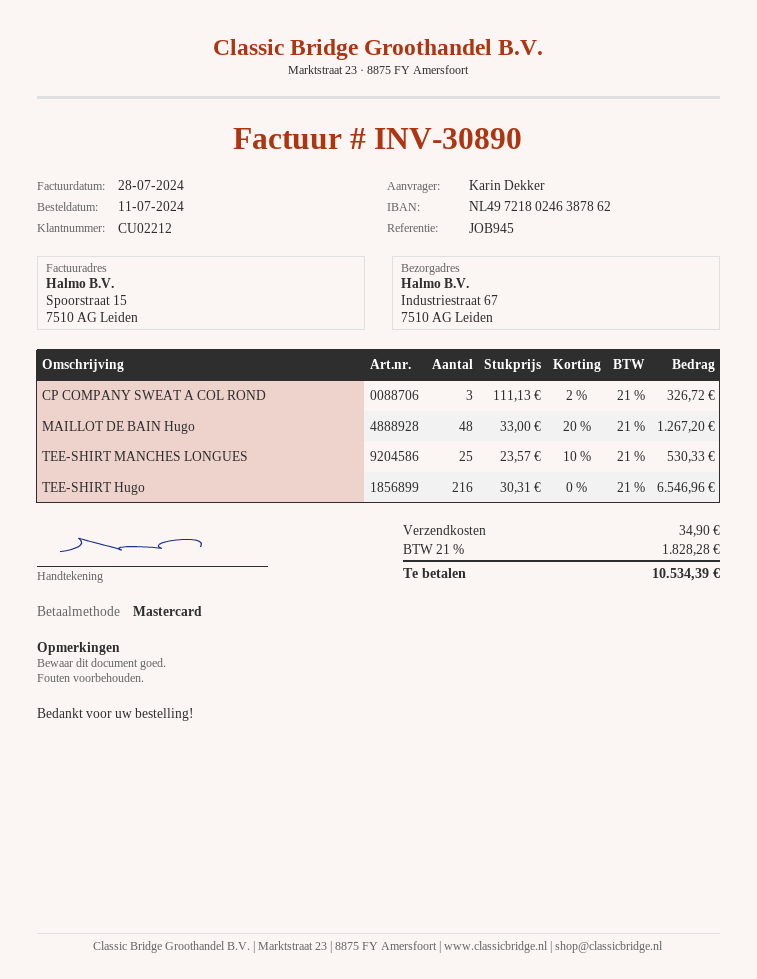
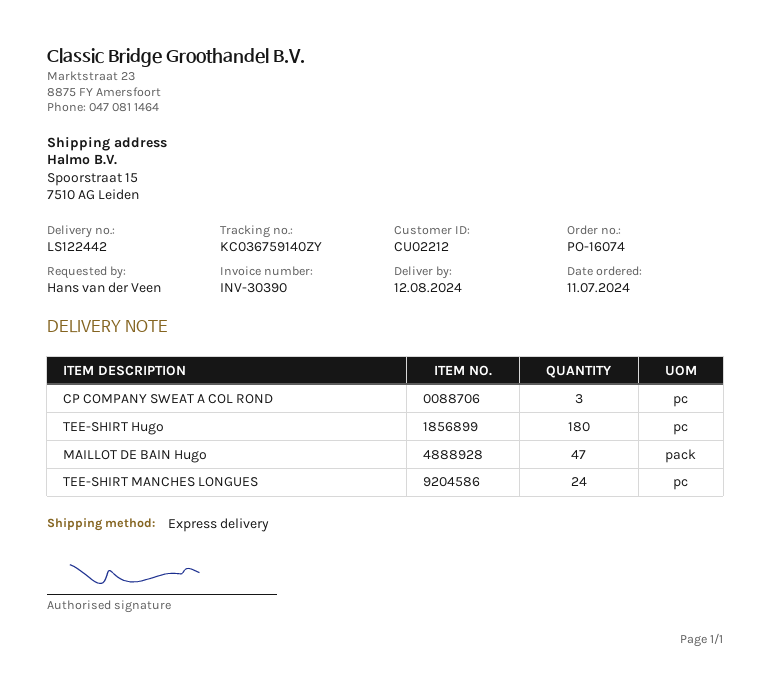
invoice number: INV-30890 -> INV-30390
ordered by: Karin Dekker -> Hans van der Veen
ship to: Industriestraat 67, 7510 AG Leiden -> Spoorstraat 15, 7510 AG Leiden
MAILLOT DE BAIN Hugo: 48 -> 47
TEE-SHIRT MANCHES LONGUES: 25 -> 24
TEE-SHIRT Hugo: 216 -> 180

